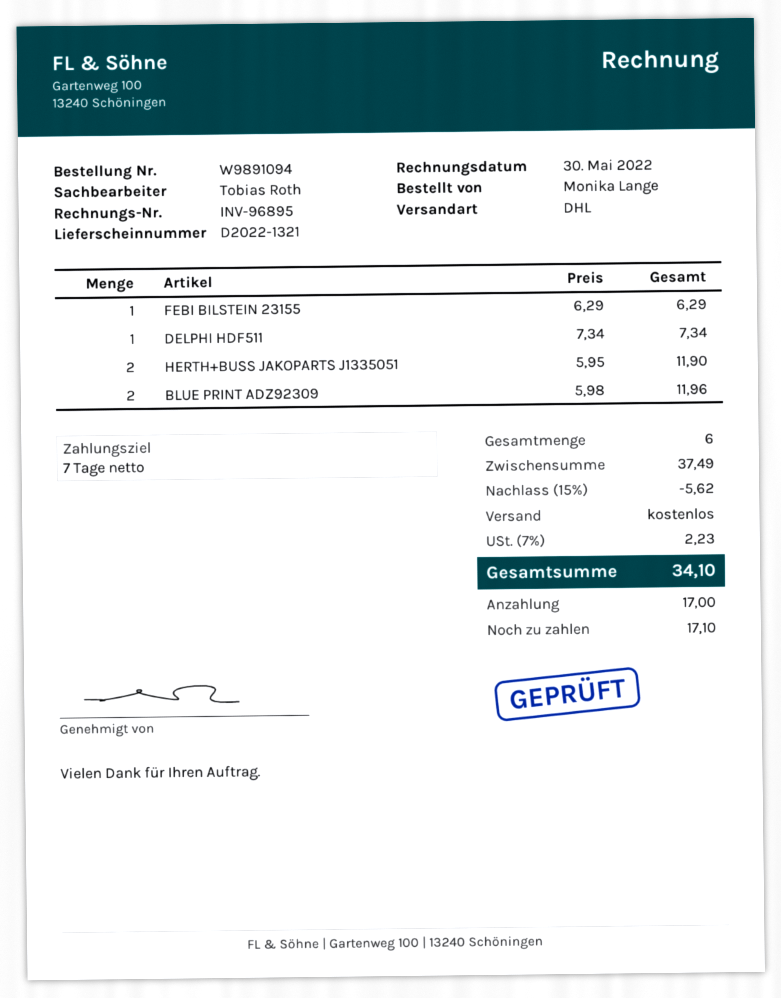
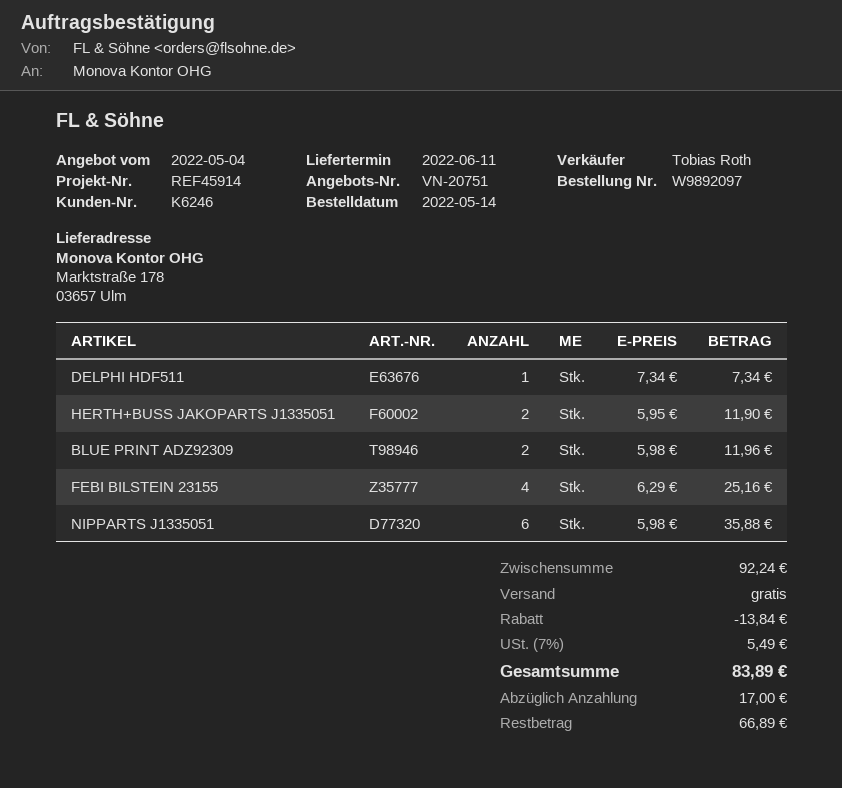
order number: W9891094 -> W9892097
FEBI BILSTEIN 23155: 1 x 6.29 = 6.29 -> 4 x 6.29 = 25.16
NIPPARTS J1335051: none -> 6 x 5.98 = 35.88
subtotal: 37.49 -> 92.24
discount: 5.62 -> 13.84
tax: 7% = 2.23 -> 7% = 5.49
total: 34.10 -> 83.89
balance: 17.10 -> 66.89

